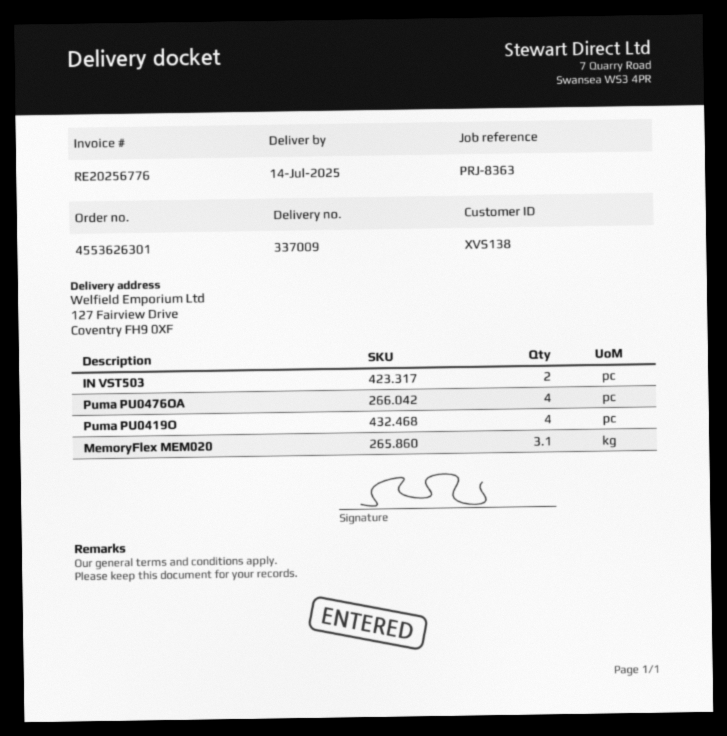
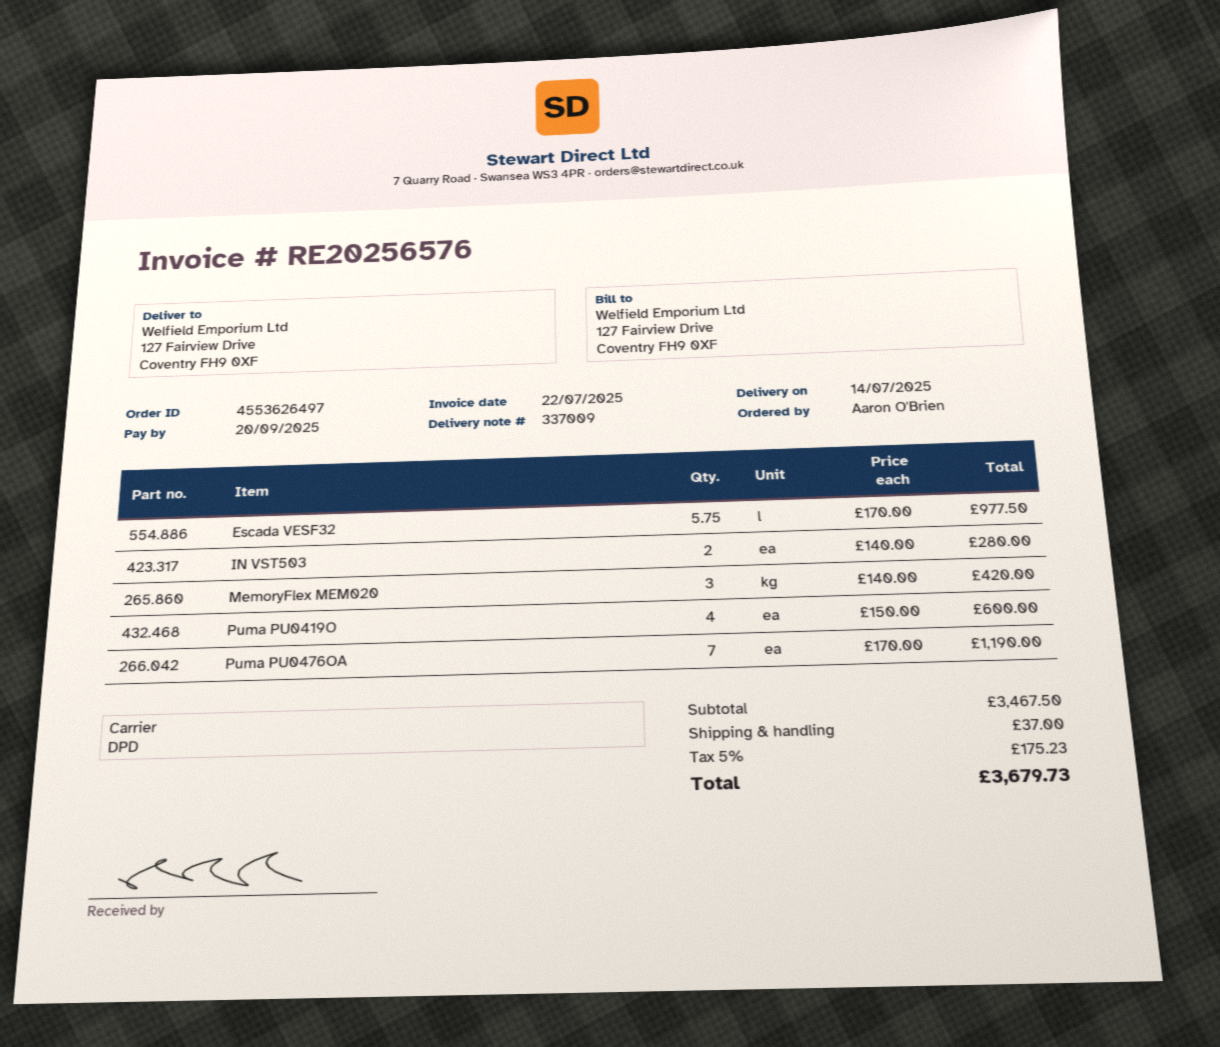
order number: 4553626301 -> 4553626497
invoice number: RE20256776 -> RE20256576
Puma PU0476OA: 4 -> 7
MemoryFlex MEM020: 3.1 -> 3
Escada VESF32: none -> 5.75

